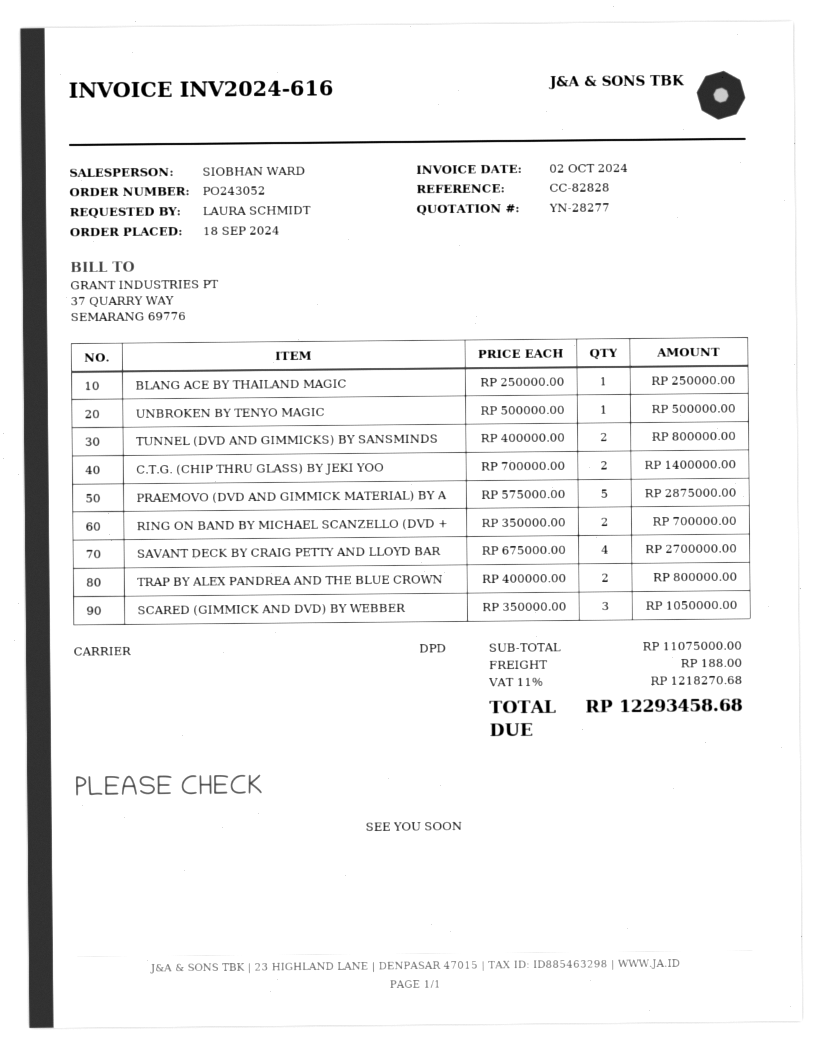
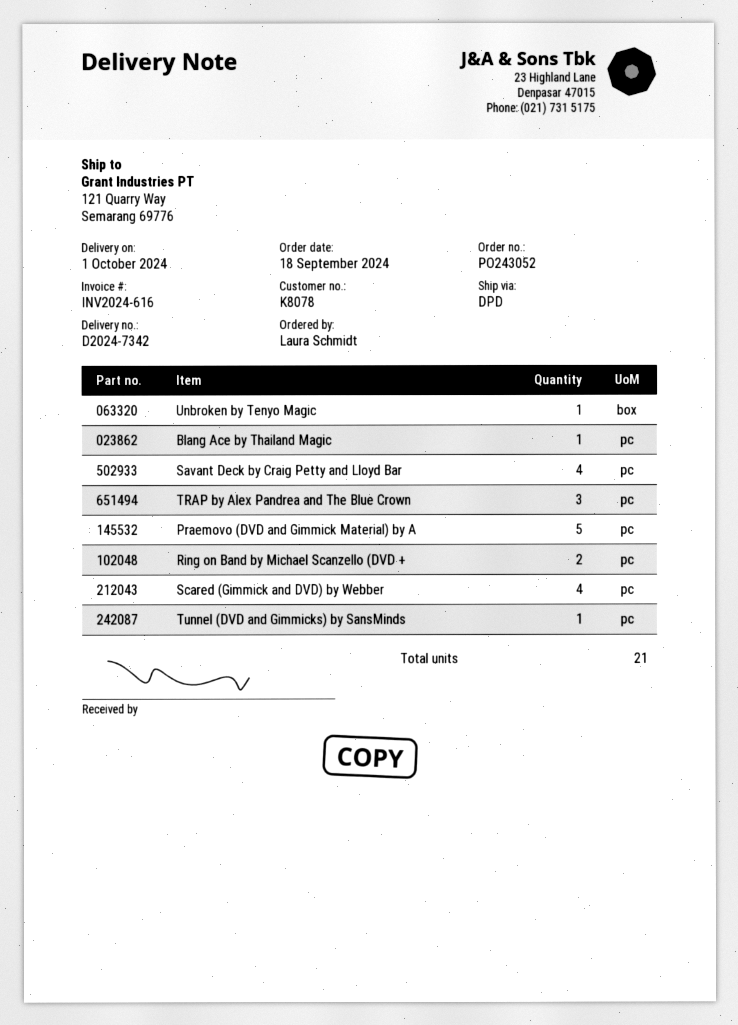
TUNNEL (DVD AND GIMMICKS) BY SANSMINDS: 2 -> 1
C.T.G. (CHIP THRU GLASS) BY JEKI YOO: 2 -> none
TRAP BY ALEX PANDREA AND THE BLUE CROWN: 2 -> 3
SCARED (GIMMICK AND DVD) BY WEBBER: 3 -> 4

